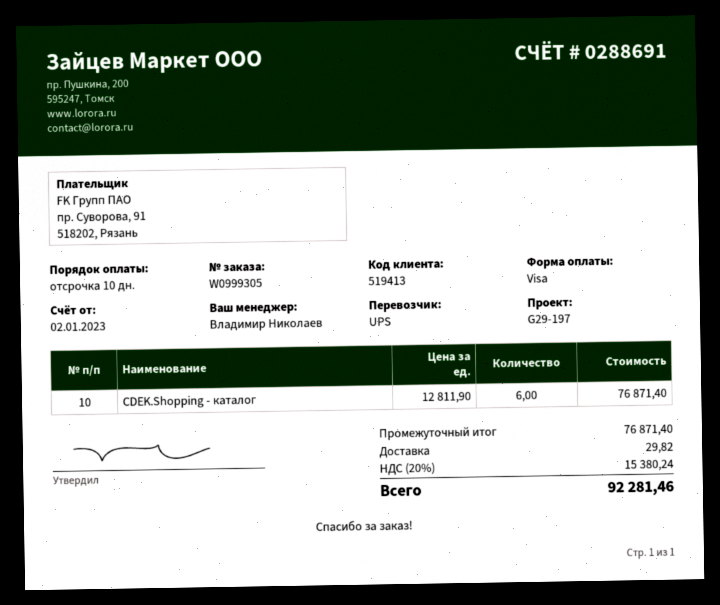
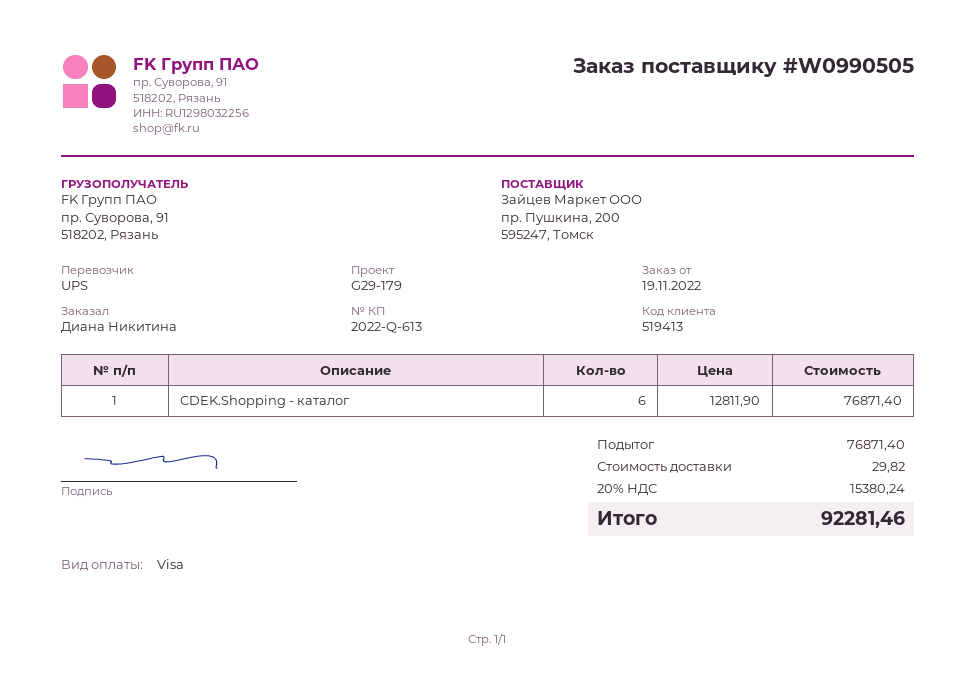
order number: W0999305 -> W0990505
reference: G29-197 -> G29-179

